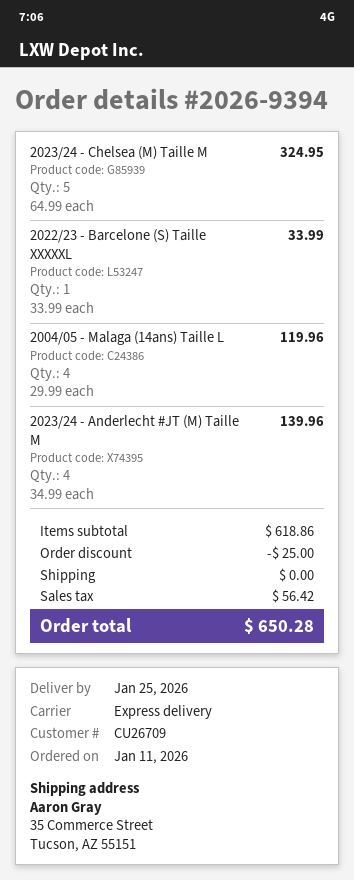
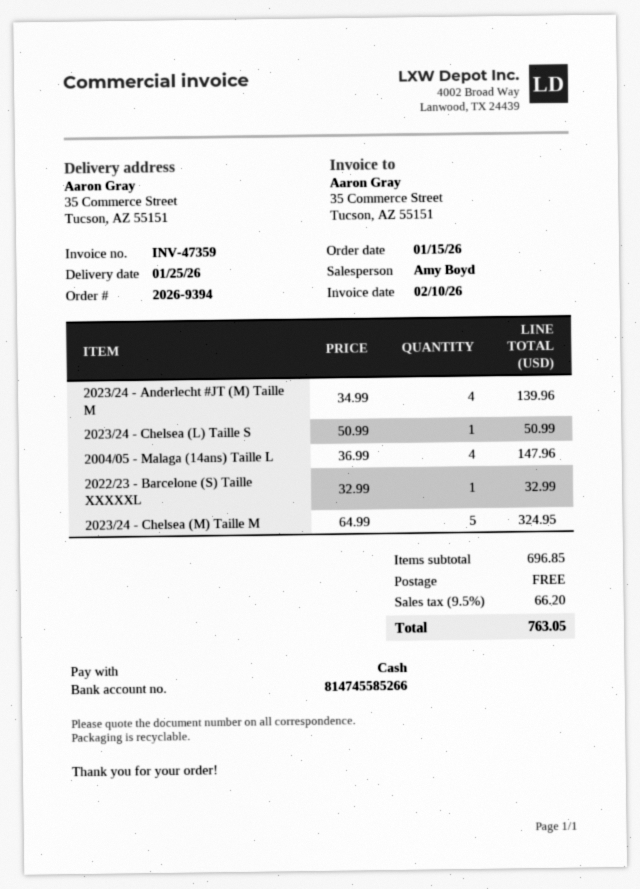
order date: 2026-01-11 -> 2026-01-15
2022/23 - Barcelone (S) Taille XXXXXL: 1 x 33.99 = 33.99 -> 1 x 32.99 = 32.99
2004/05 - Malaga (14ans) Taille L: 4 x 29.99 = 119.96 -> 4 x 36.99 = 147.96
2023/24 - Chelsea (L) Taille S: none -> 1 x 50.99 = 50.99
subtotal: 618.86 -> 696.85
discount: 25.00 -> none
tax: 56.42 -> 66.20
total: 650.28 -> 763.05

